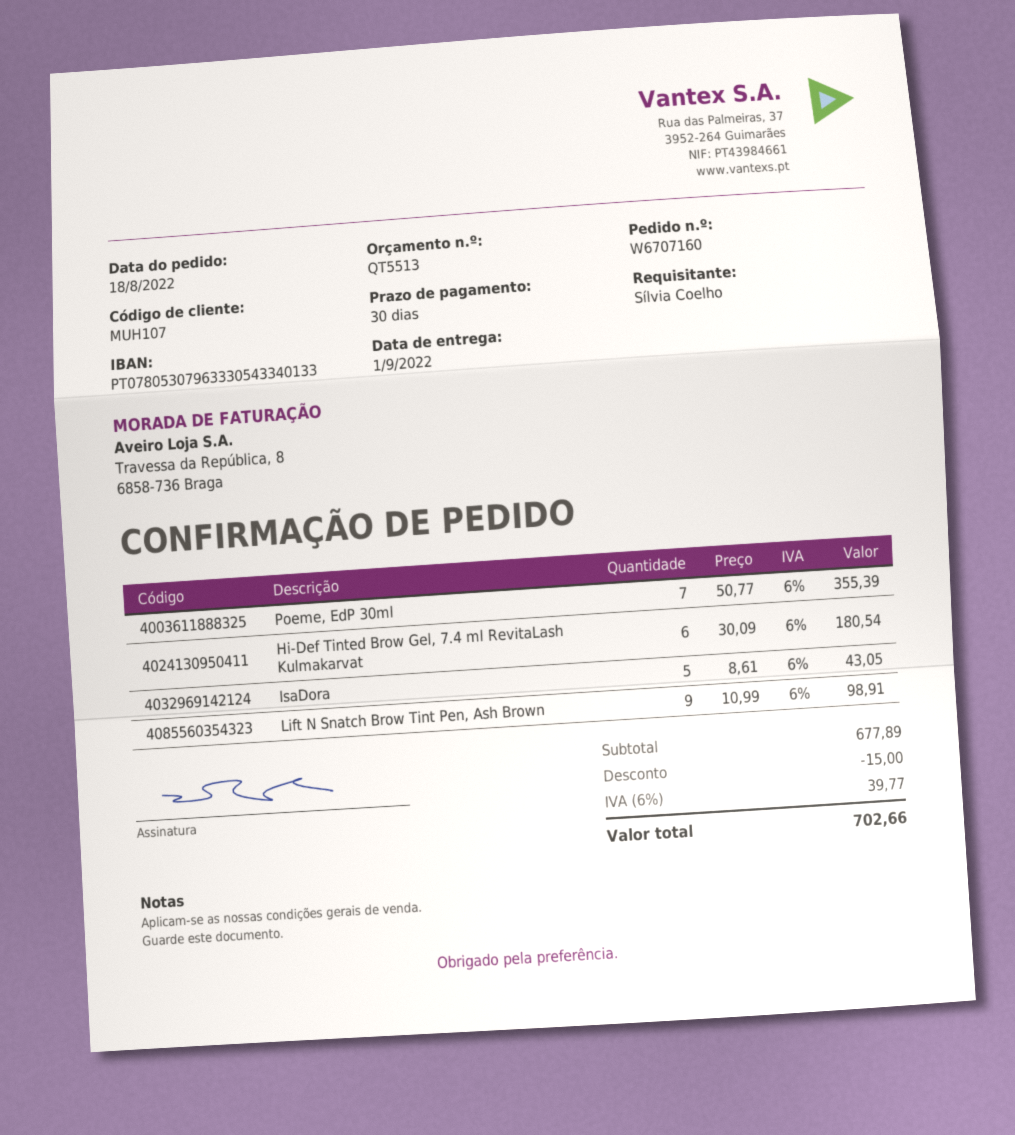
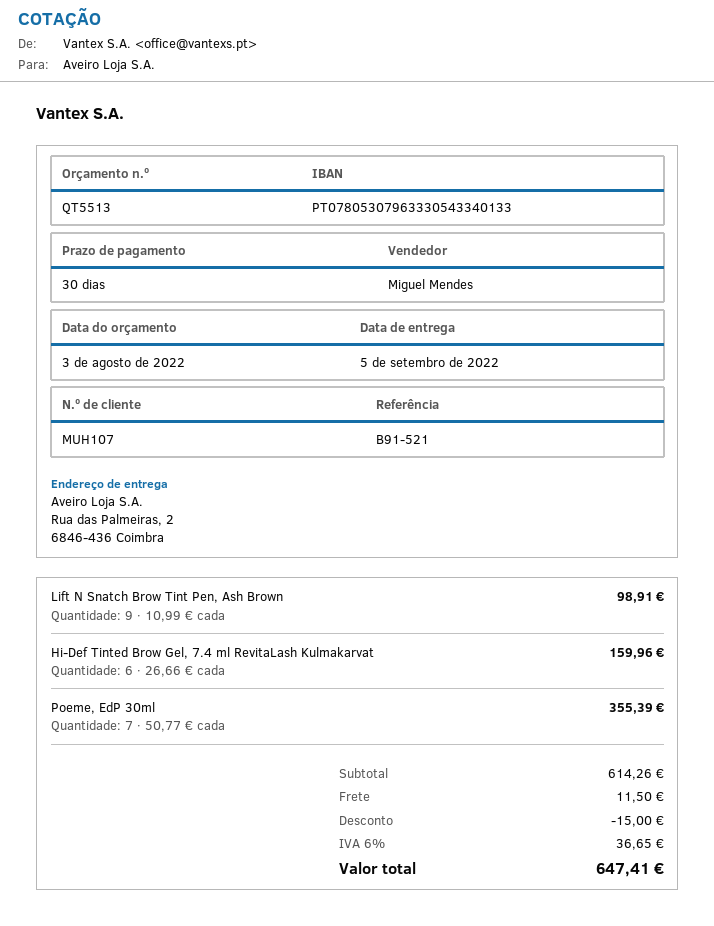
delivery date: 2022-09-01 -> 2022-09-05
Hi-Def Tinted Brow Gel, 7.4 ml RevitaLash Kulmakarvat: 6 x 30.09 = 180.54 -> 6 x 26.66 = 159.96
IsaDora: 5 x 8.61 = 43.05 -> none
subtotal: 677.89 -> 614.26
shipping: none -> 11.50
tax: 6% = 39.77 -> 6% = 36.65
total: 702.66 -> 647.41

